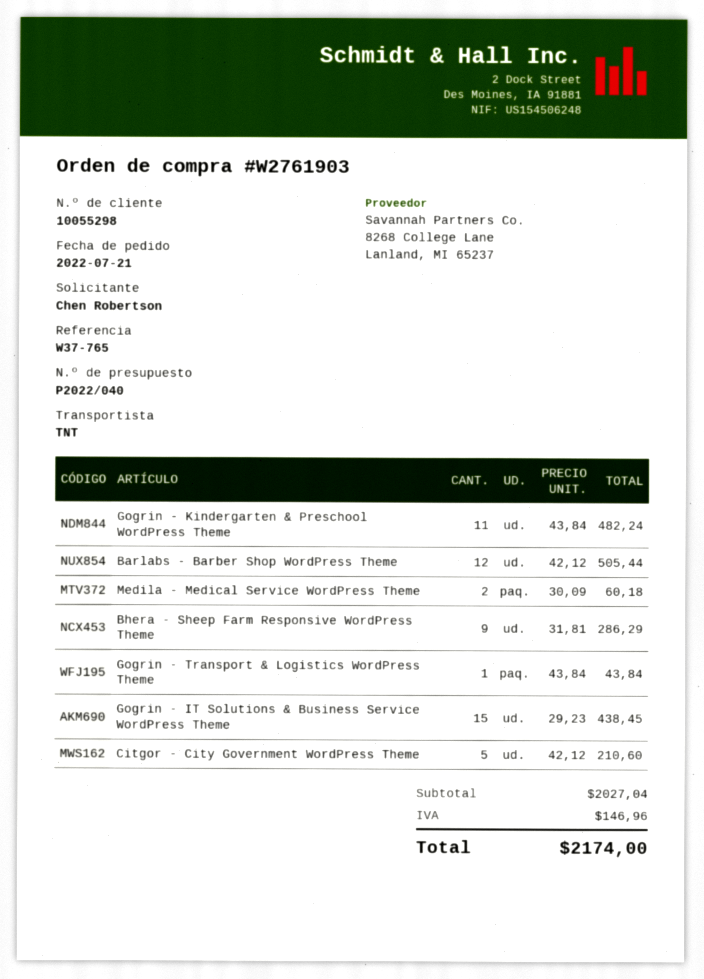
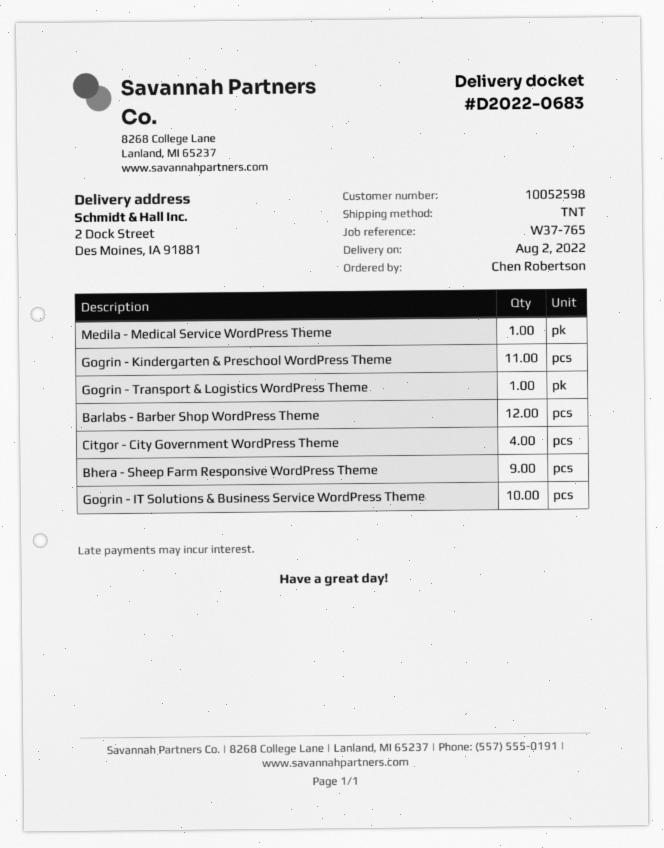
customer number: 10055298 -> 10052598
Medila - Medical Service WordPress Theme: 2 -> 1
Gogrin - IT Solutions & Business Service WordPress Theme: 15 -> 10
Citgor - City Government WordPress Theme: 5 -> 4

